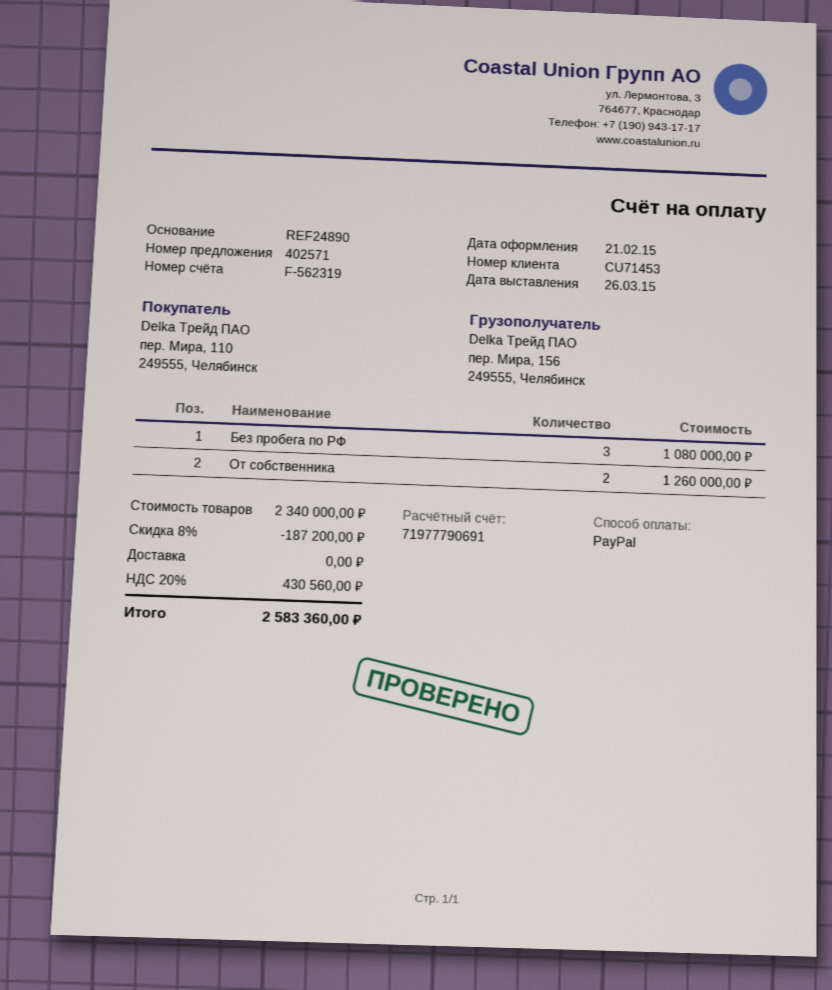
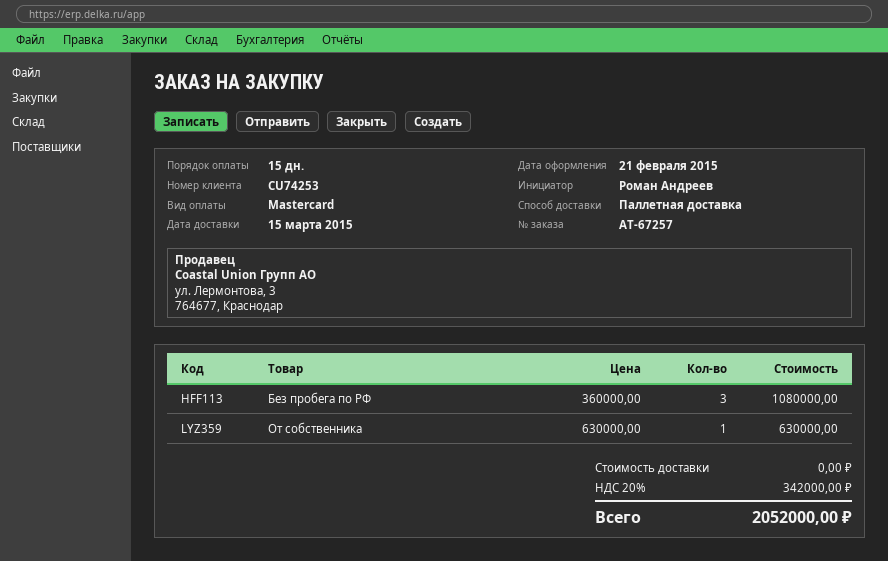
customer number: CU71453 -> CU74253
payment method: PayPal -> Mastercard
От собственника: 2 for 1260000.00 -> 1 for 630000.00
discount: 8% = 187200.00 -> none
tax: 20% = 430560.00 -> 20% = 342000.00
total: 2583360.00 -> 2052000.00

